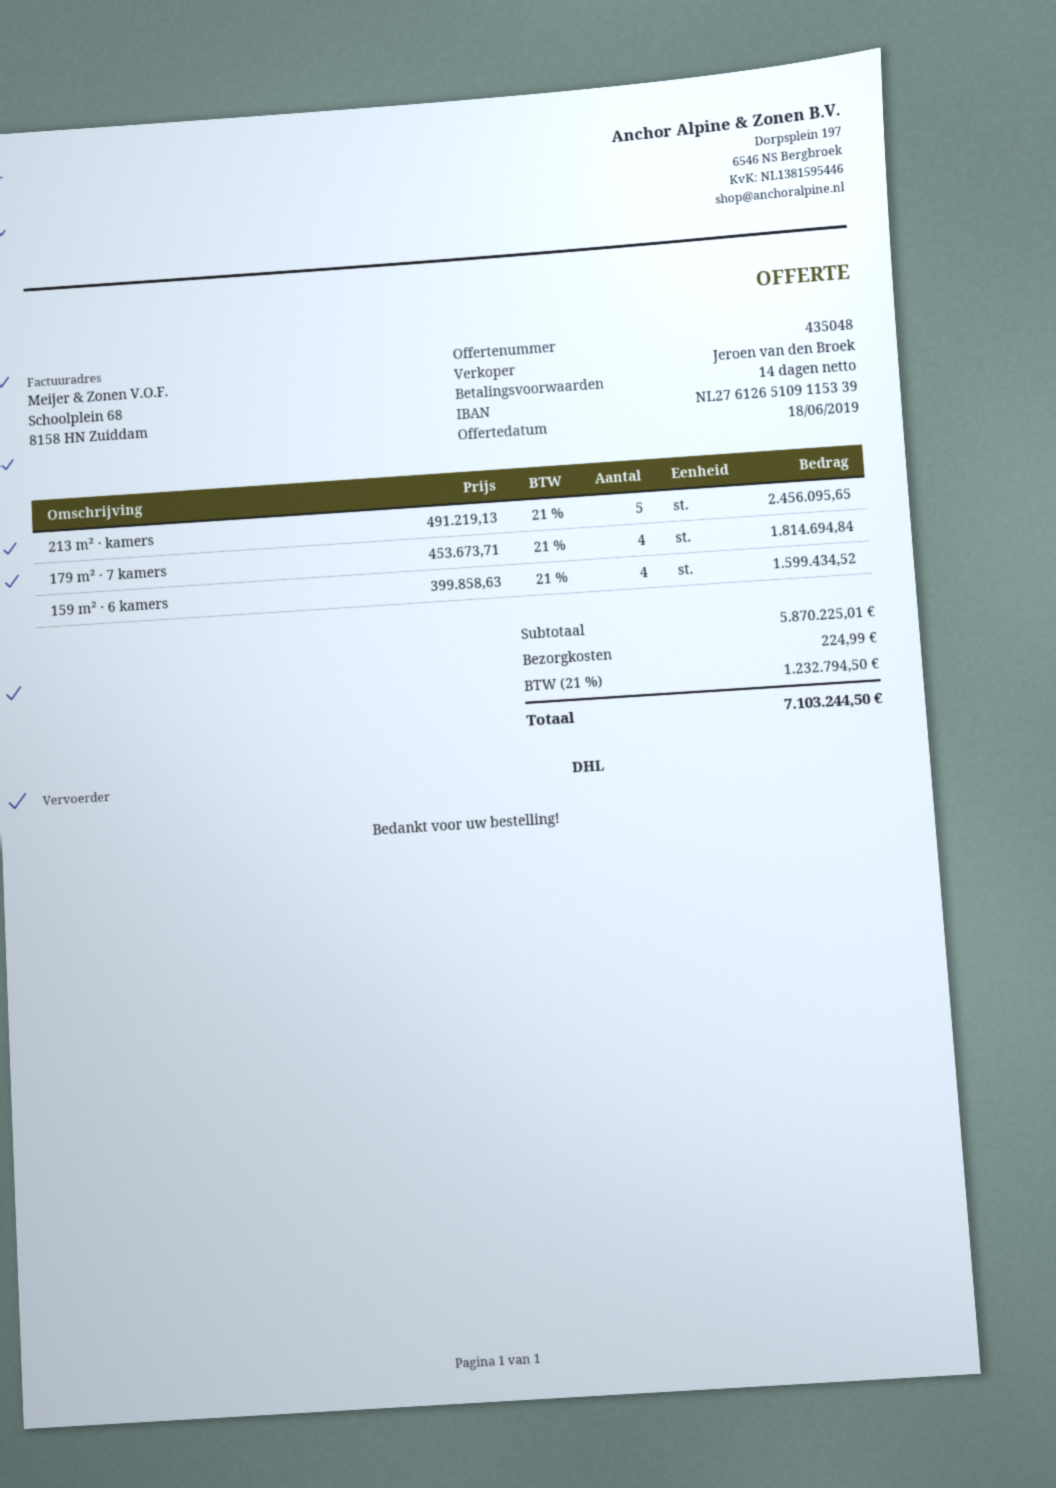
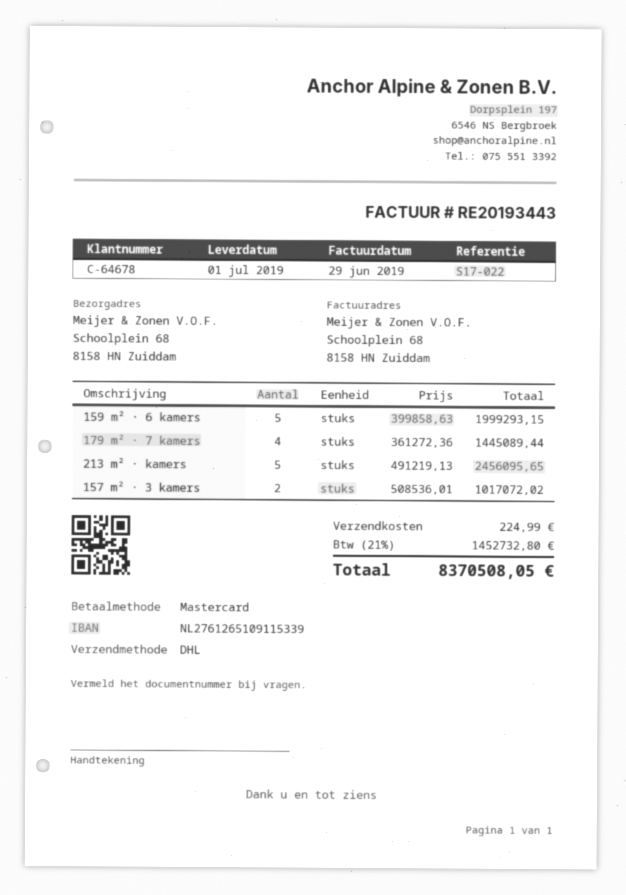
179 m² · 7 kamers: 4 x 453673.71 = 1814694.84 -> 4 x 361272.36 = 1445089.44
159 m² · 6 kamers: 4 x 399858.63 = 1599434.52 -> 5 x 399858.63 = 1999293.15
157 m² · 3 kamers: none -> 2 x 508536.01 = 1017072.02
tax: 21% = 1232794.50 -> 21% = 1452732.80
total: 7103244.50 -> 8370508.05

